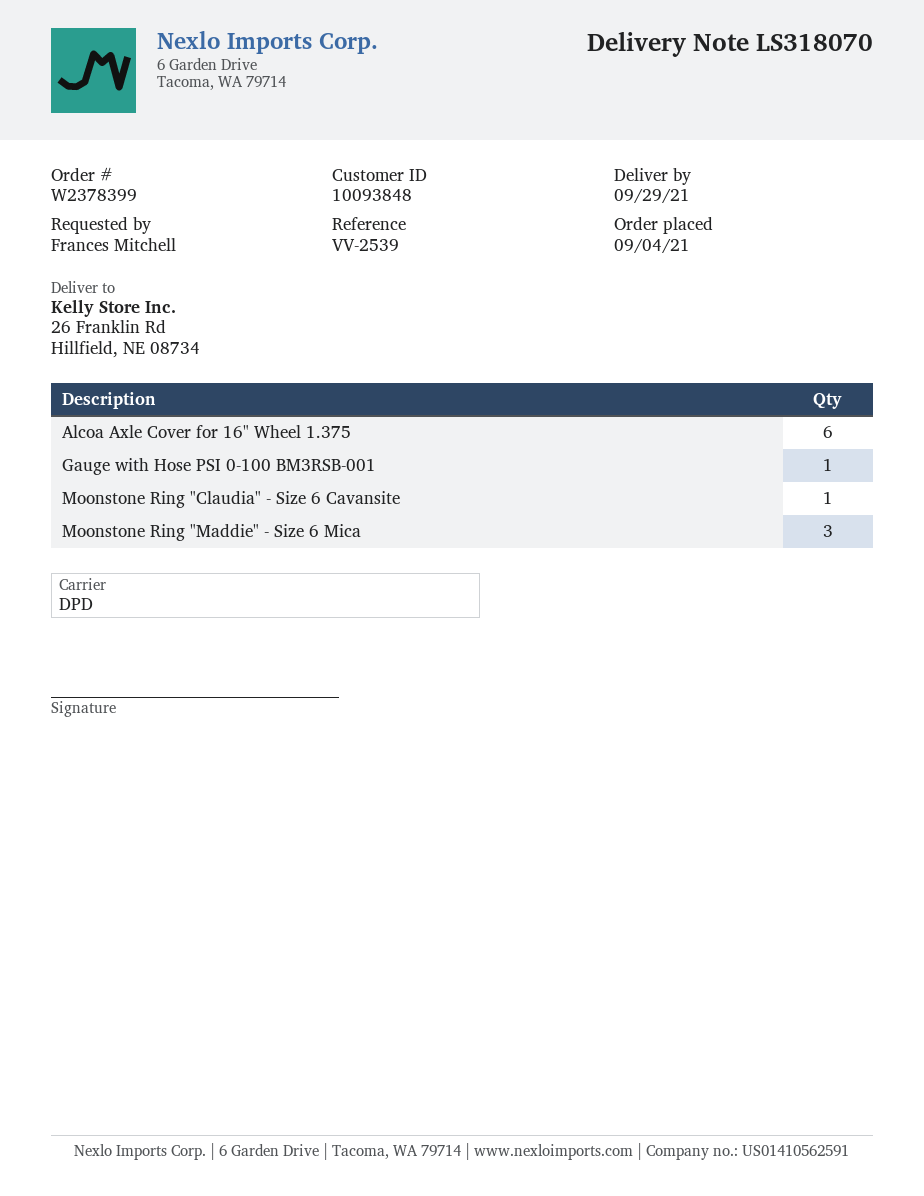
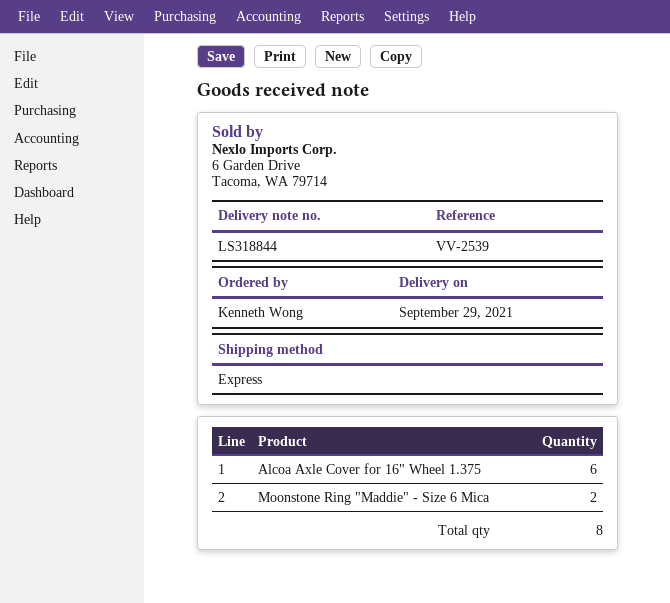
delivery note number: LS318070 -> LS318844
ordered by: Frances Mitchell -> Kenneth Wong
shipping method: DPD -> express
Gauge with Hose PSI 0-100 BM3RSB-001: 1 -> none
Moonstone Ring "Claudia" - Size 6 Cavansite: 1 -> none
Moonstone Ring "Maddie" - Size 6 Mica: 3 -> 2

